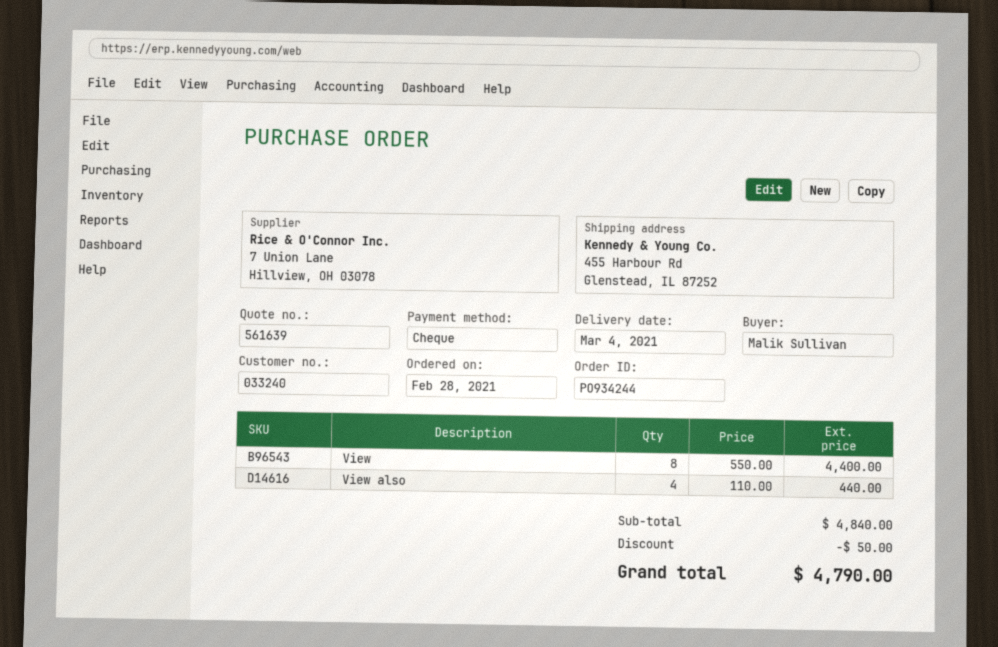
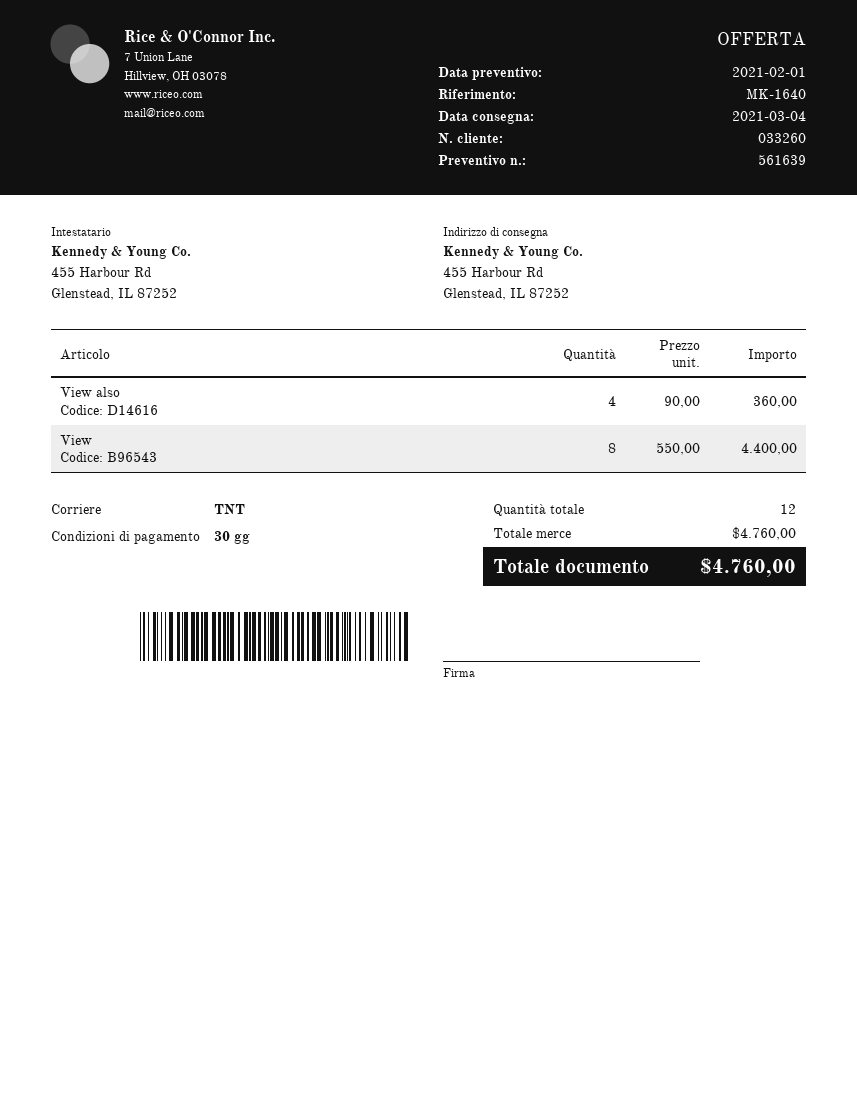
customer number: 033240 -> 033260
View also: 4 x 110.00 = 440.00 -> 4 x 90.00 = 360.00
subtotal: 4840.00 -> 4760.00
discount: 50.00 -> none
total: 4790.00 -> 4760.00

